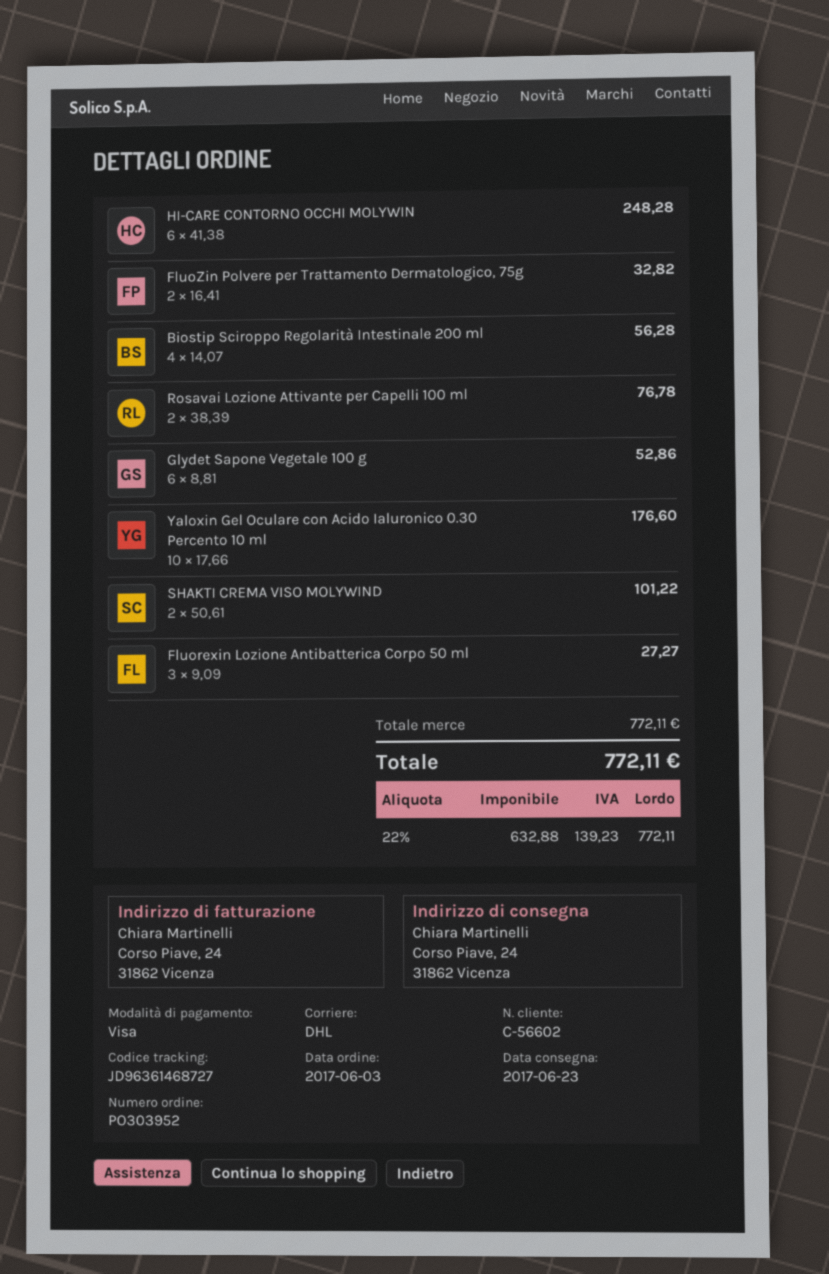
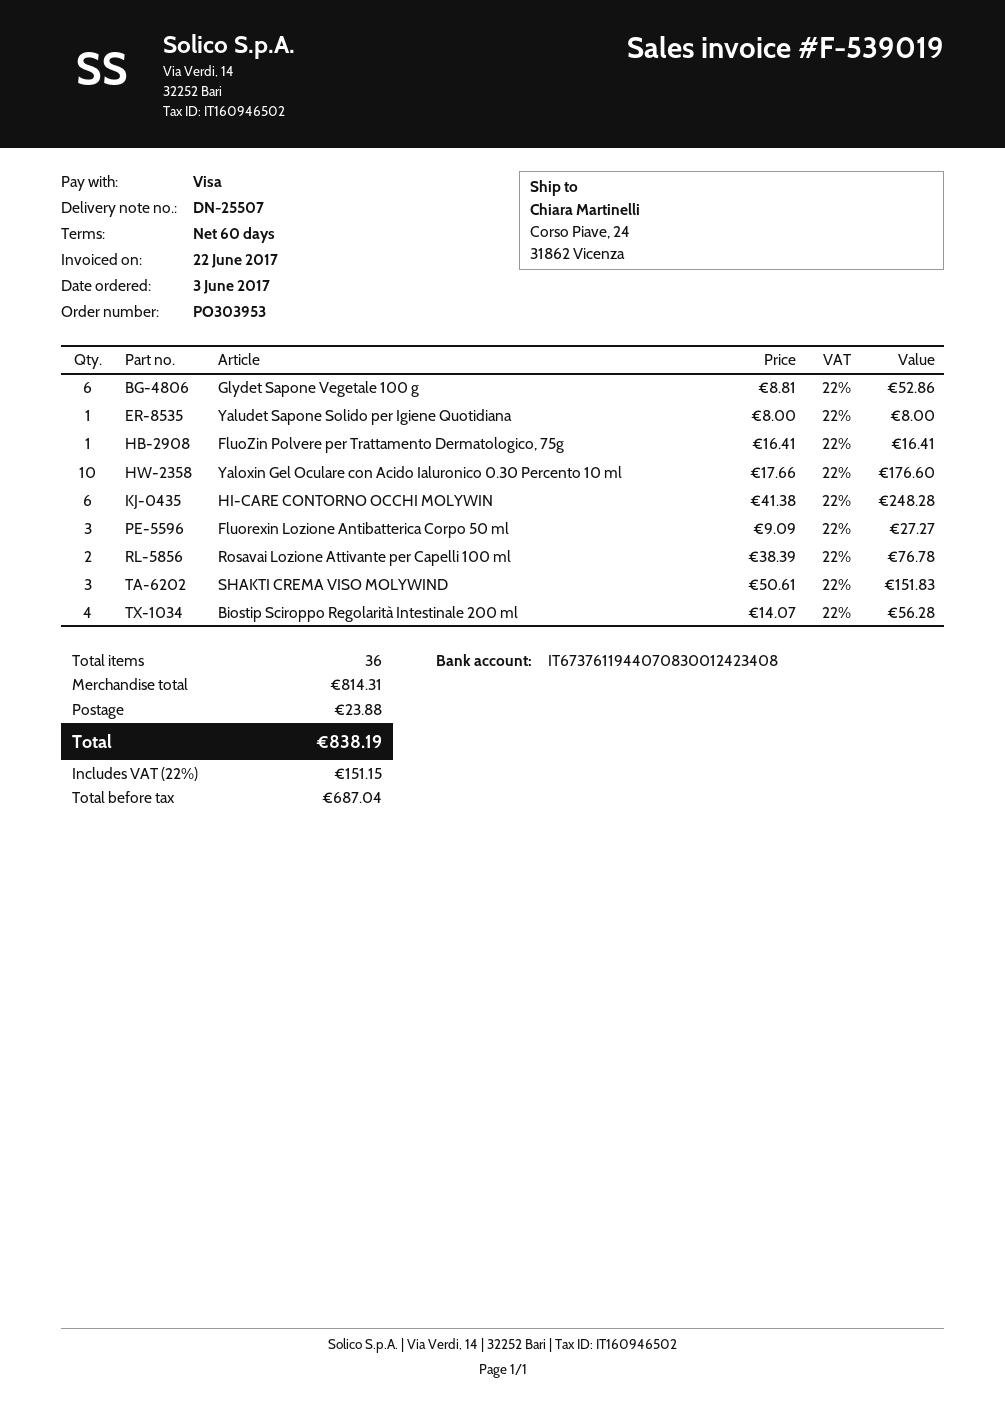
order number: PO303952 -> PO303953
FluoZin Polvere per Trattamento Dermatologico, 75g: 2 x 16.41 = 32.82 -> 1 x 16.41 = 16.41
SHAKTI CREMA VISO MOLYWIND: 2 x 50.61 = 101.22 -> 3 x 50.61 = 151.83
Yaludet Sapone Solido per Igiene Quotidiana: none -> 1 x 8.00 = 8.00
subtotal: 772.11 -> 814.31
shipping: none -> 23.88
net: 632.88 -> 687.04
tax: 22% = 139.23 -> 22% = 151.15
total: 772.11 -> 838.19

